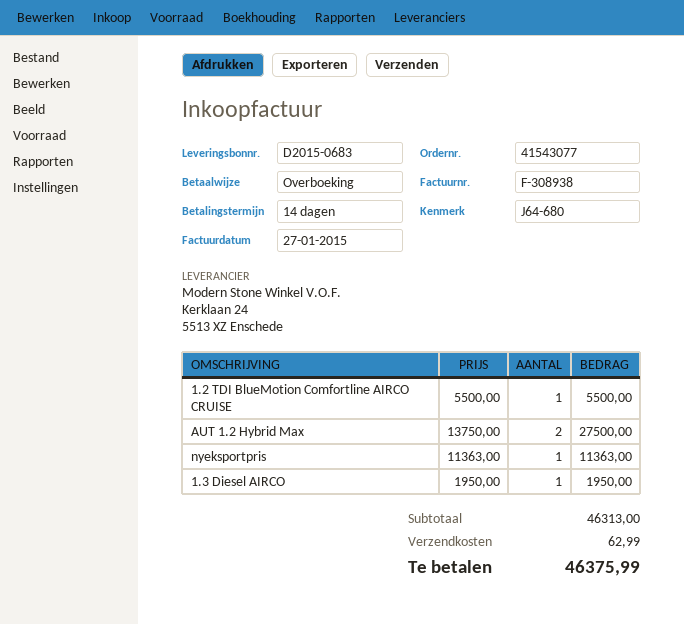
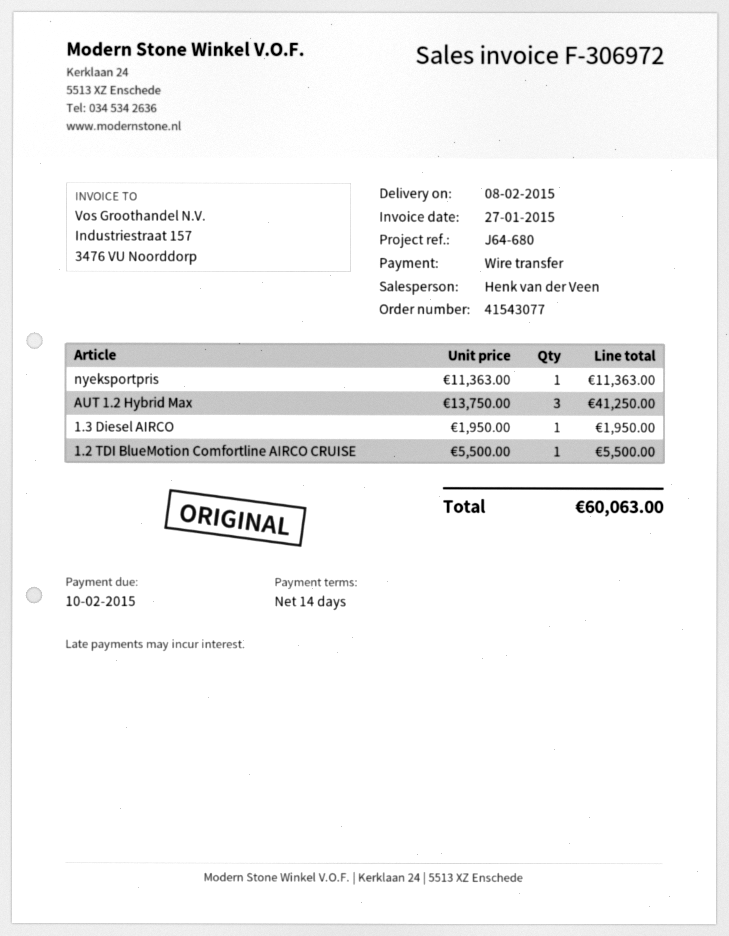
invoice number: F-308938 -> F-306972
AUT 1.2 Hybrid Max: 2 x 13750.00 = 27500.00 -> 3 x 13750.00 = 41250.00
shipping: 62.99 -> none
total: 46375.99 -> 60063.00

